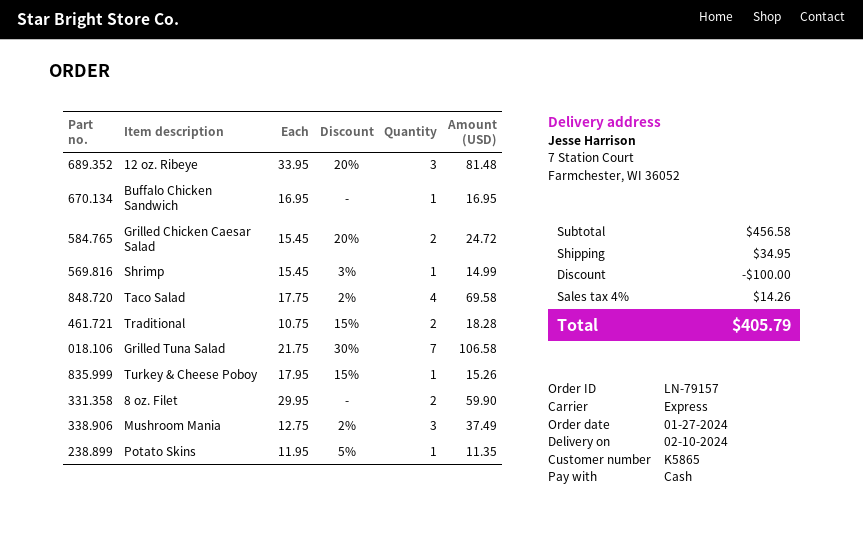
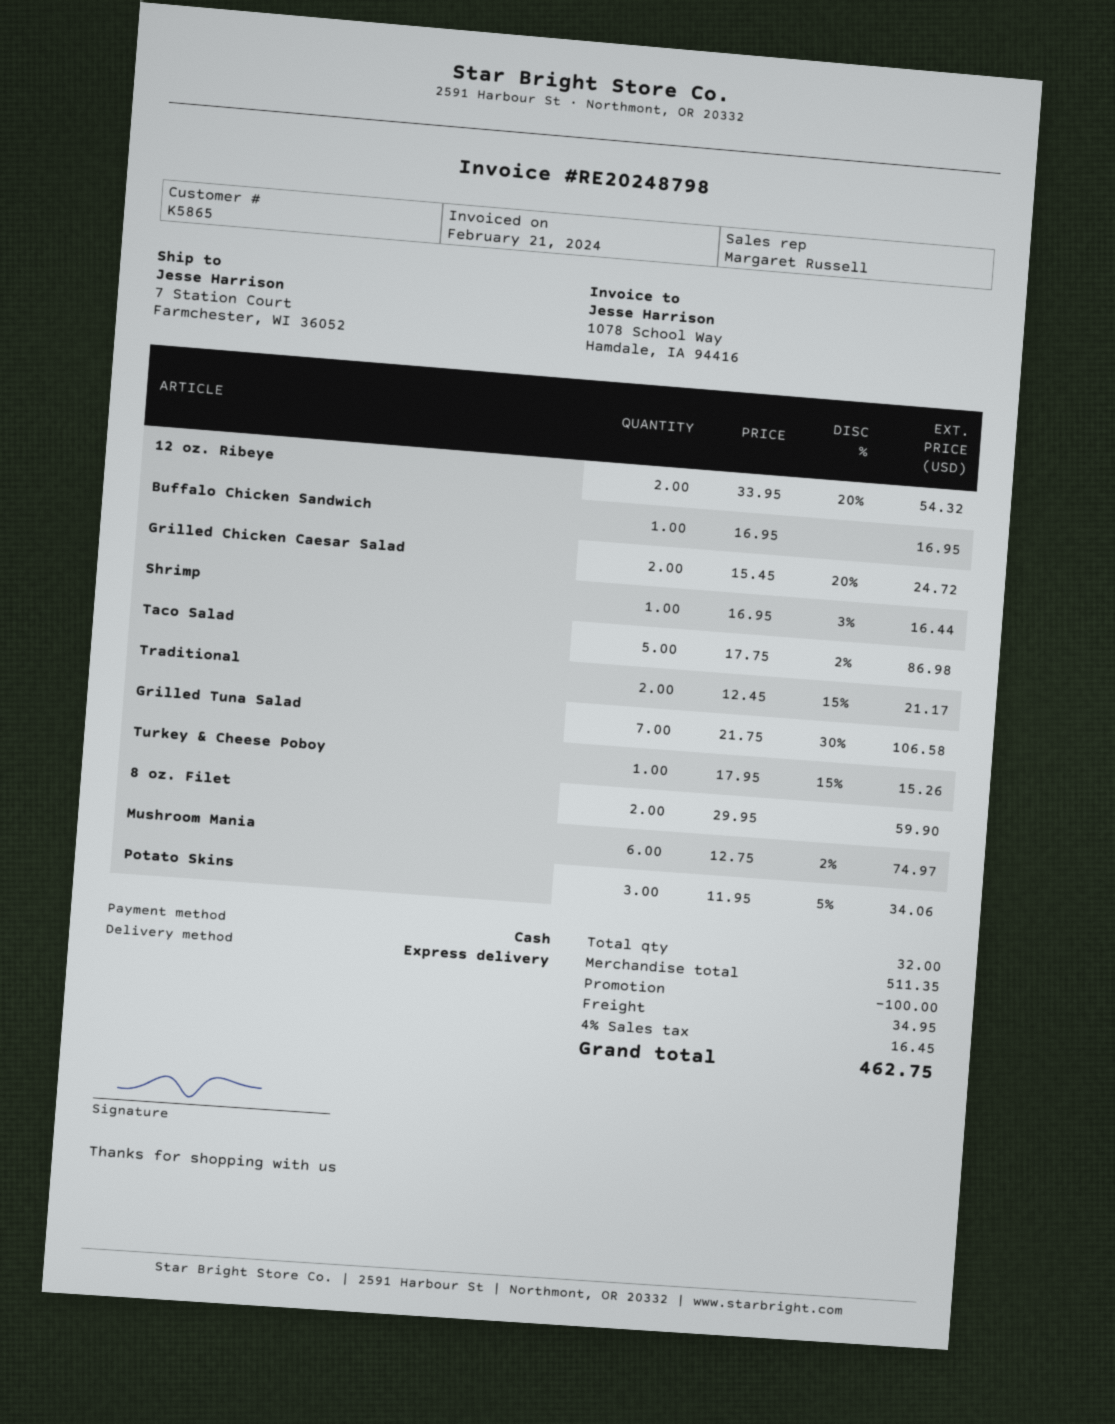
12 oz. Ribeye: 3 x 33.95 - 20% = 81.48 -> 2 x 33.95 - 20% = 54.32
Shrimp: 1 x 15.45 - 3% = 14.99 -> 1 x 16.95 - 3% = 16.44
Taco Salad: 4 x 17.75 - 2% = 69.58 -> 5 x 17.75 - 2% = 86.98
Traditional: 2 x 10.75 - 15% = 18.28 -> 2 x 12.45 - 15% = 21.17
Mushroom Mania: 3 x 12.75 - 2% = 37.49 -> 6 x 12.75 - 2% = 74.97
Potato Skins: 1 x 11.95 - 5% = 11.35 -> 3 x 11.95 - 5% = 34.06
subtotal: 456.58 -> 511.35
tax: 4% = 14.26 -> 4% = 16.45
total: 405.79 -> 462.75

